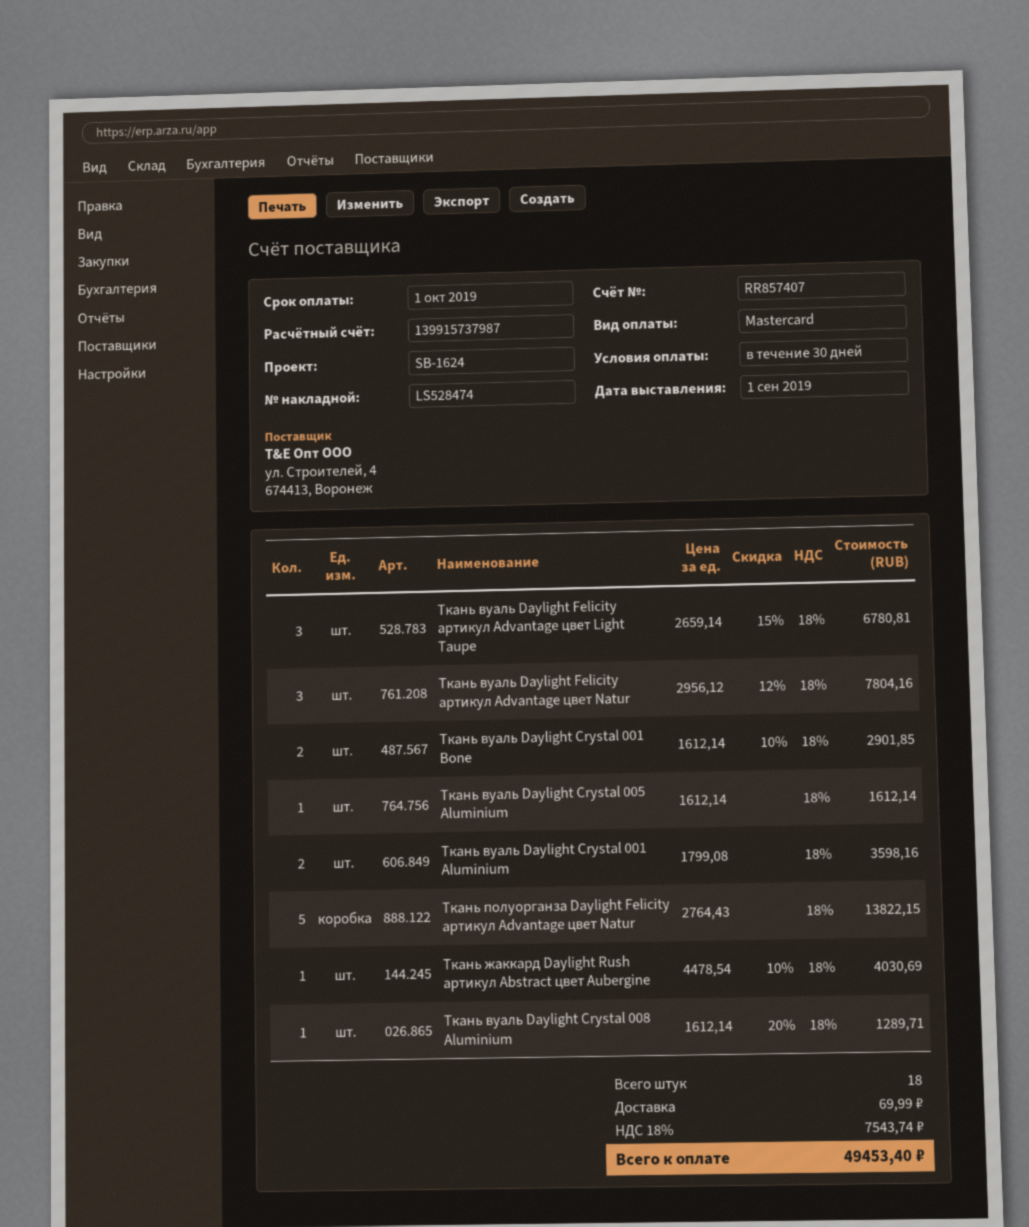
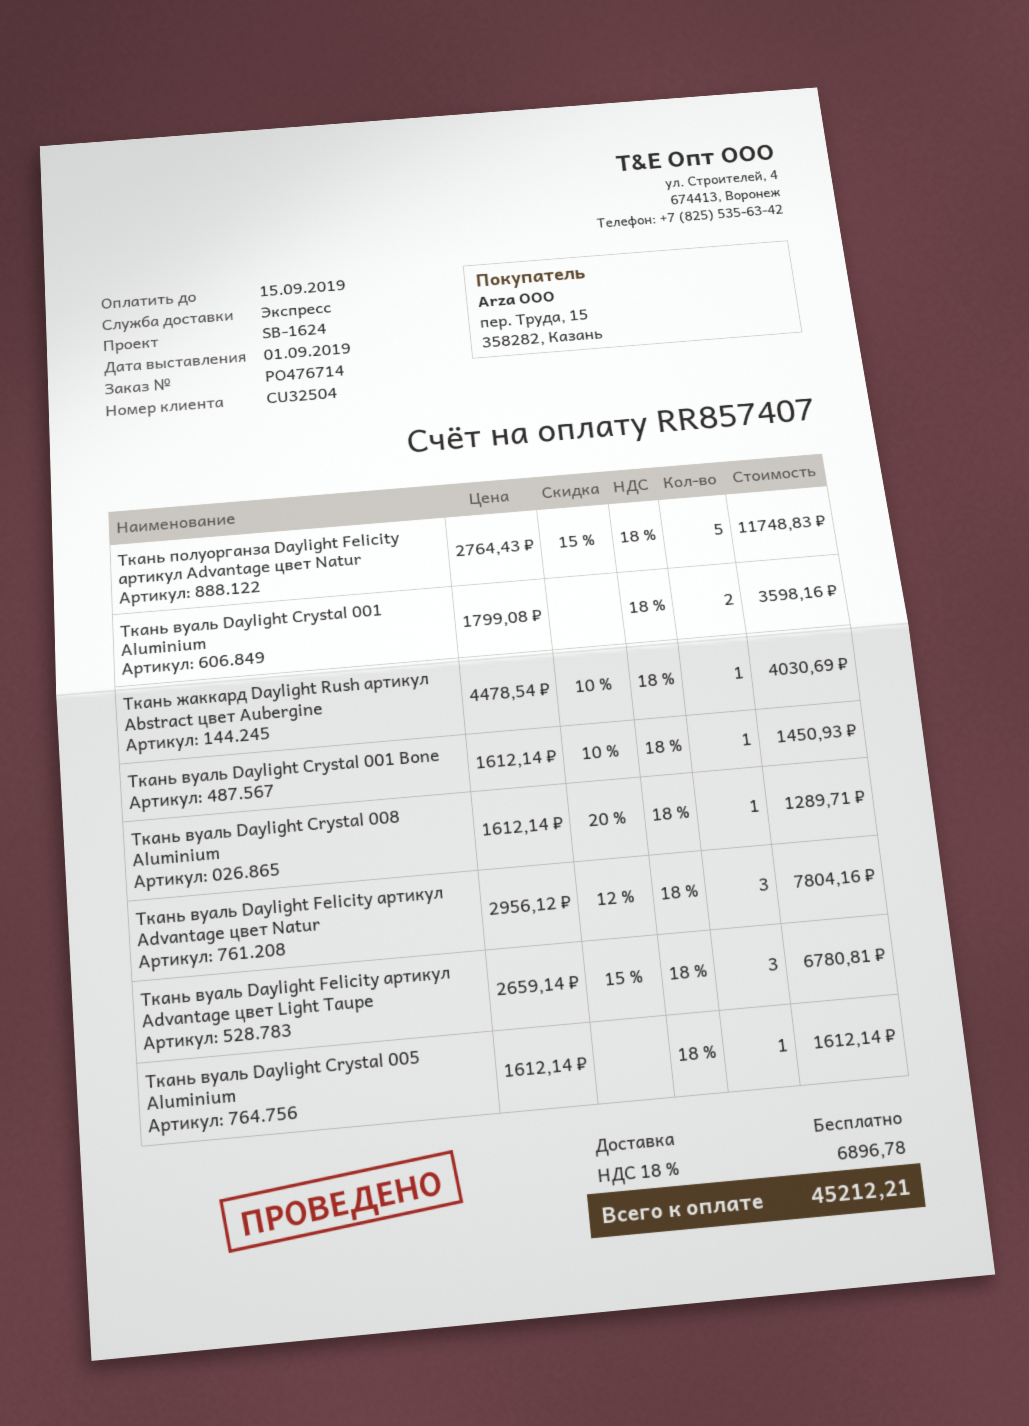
due date: 2019-10-01 -> 2019-09-15
Ткань вуаль Daylight Crystal 001 Bone: 2 x 1612.14 - 10% = 2901.85 -> 1 x 1612.14 - 10% = 1450.93
Ткань полуорганза Daylight Felicity артикул Advantage цвет Natur: 5 x 2764.43 = 13822.15 -> 5 x 2764.43 - 15% = 11748.83
shipping: 69.99 -> 0.00
tax: 18% = 7543.74 -> 18% = 6896.78
total: 49453.40 -> 45212.21

